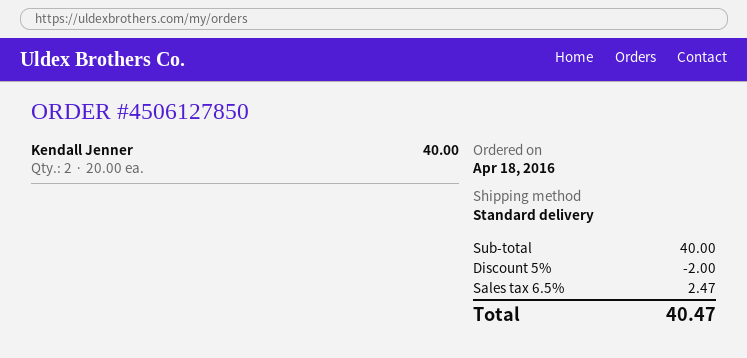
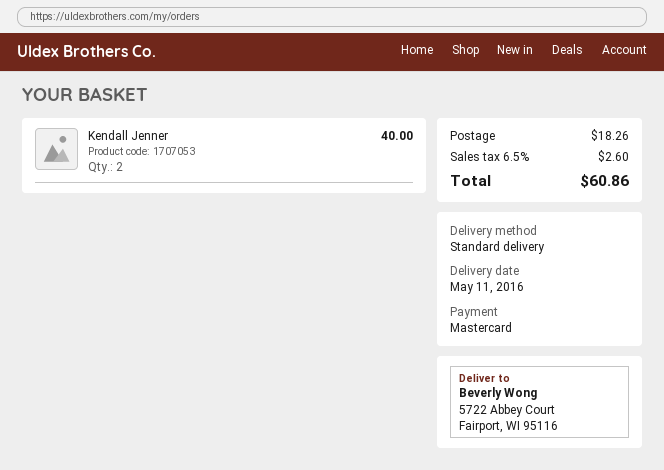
discount: 5% = 2.00 -> none
shipping: none -> 18.26
tax: 6.5% = 2.47 -> 6.5% = 2.60
total: 40.47 -> 60.86

